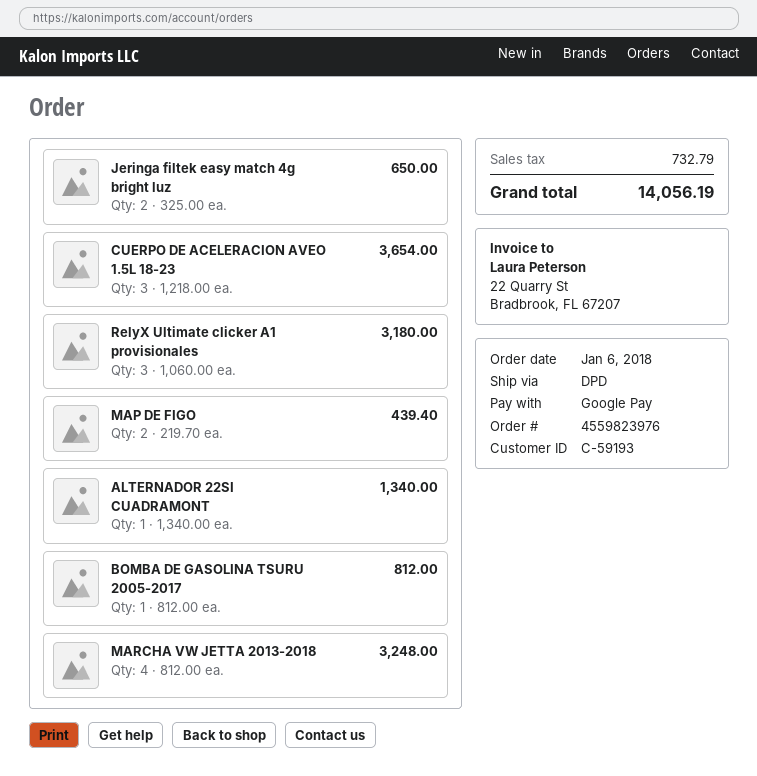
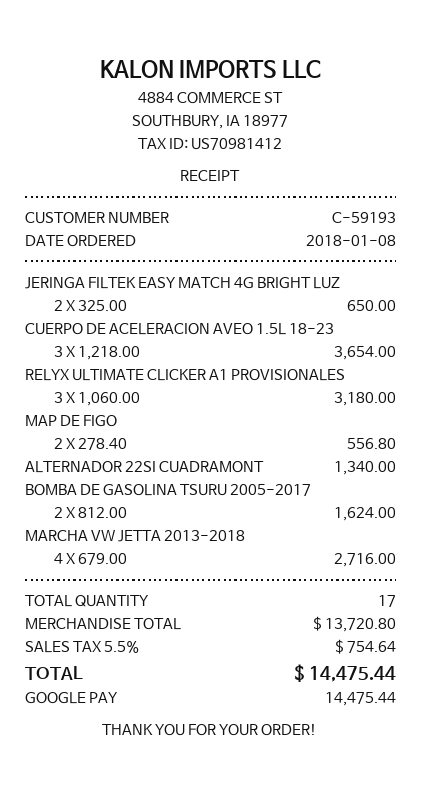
order date: 2018-01-06 -> 2018-01-08
MAP DE FIGO: 2 x 219.70 = 439.40 -> 2 x 278.40 = 556.80
BOMBA DE GASOLINA TSURU 2005-2017: 1 x 812.00 = 812.00 -> 2 x 812.00 = 1624.00
MARCHA VW JETTA 2013-2018: 4 x 812.00 = 3248.00 -> 4 x 679.00 = 2716.00
tax: 732.79 -> 754.64
total: 14056.19 -> 14475.44

